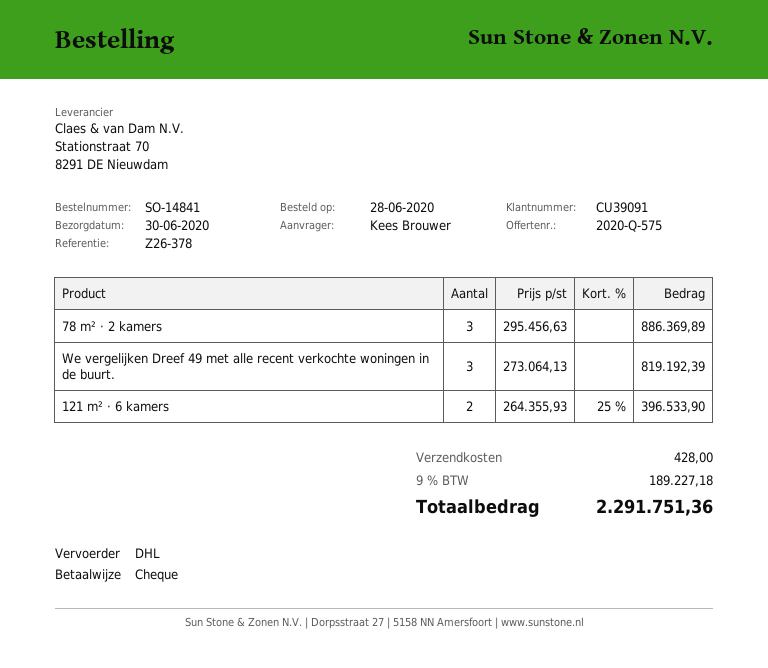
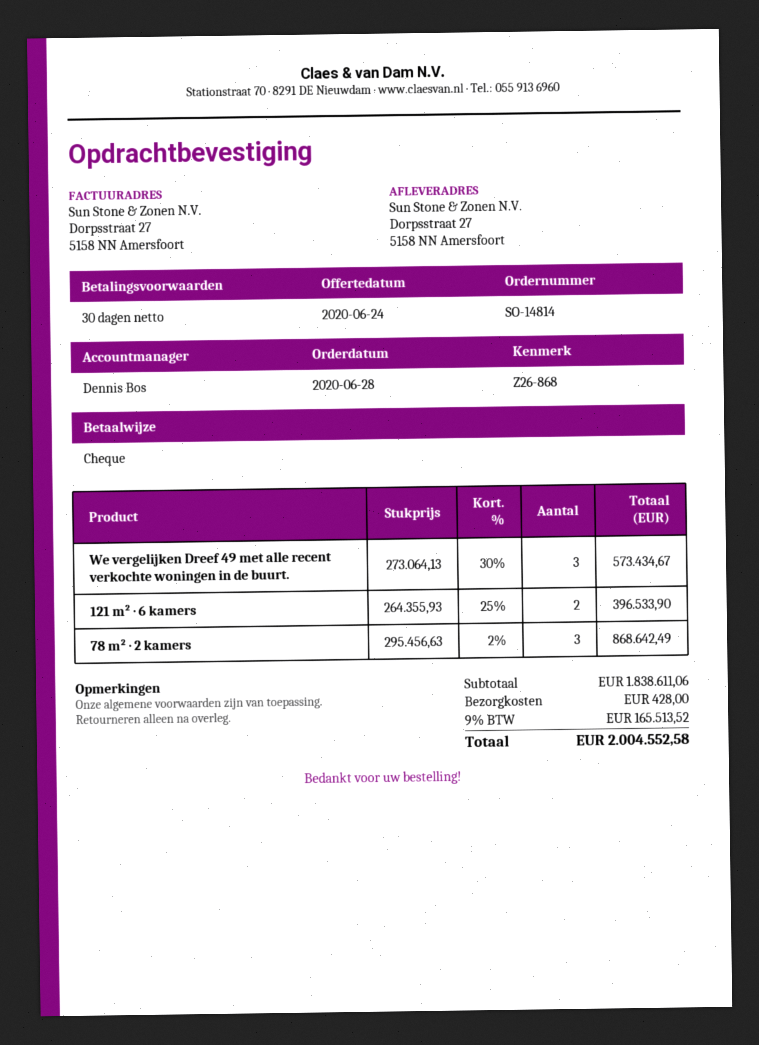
order number: SO-14841 -> SO-14814
reference: Z26-378 -> Z26-868
78 m² · 2 kamers: 3 x 295456.63 = 886369.89 -> 3 x 295456.63 - 2% = 868642.49
We vergelijken Dreef 49 met alle recent verkochte woningen in de buurt.: 3 x 273064.13 = 819192.39 -> 3 x 273064.13 - 30% = 573434.67
tax: 9% = 189227.18 -> 9% = 165513.52
total: 2291751.36 -> 2004552.58

